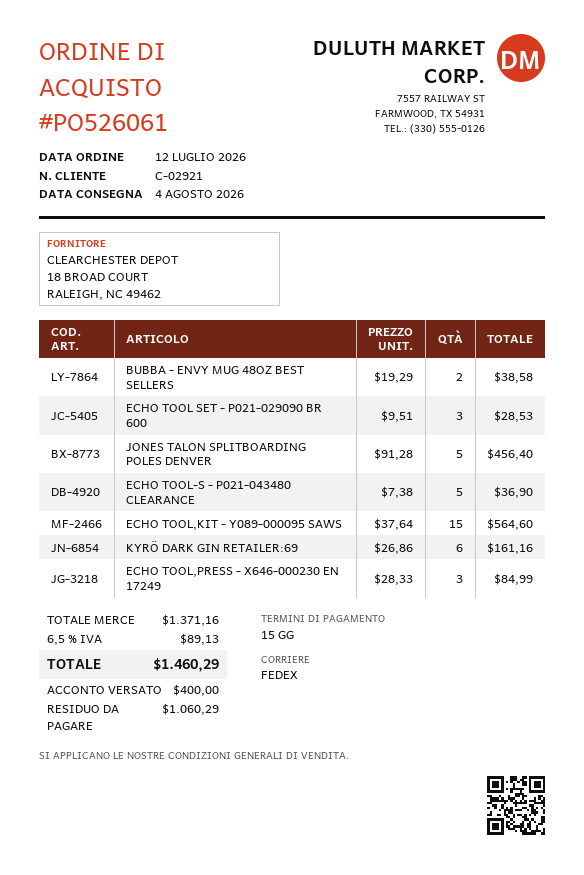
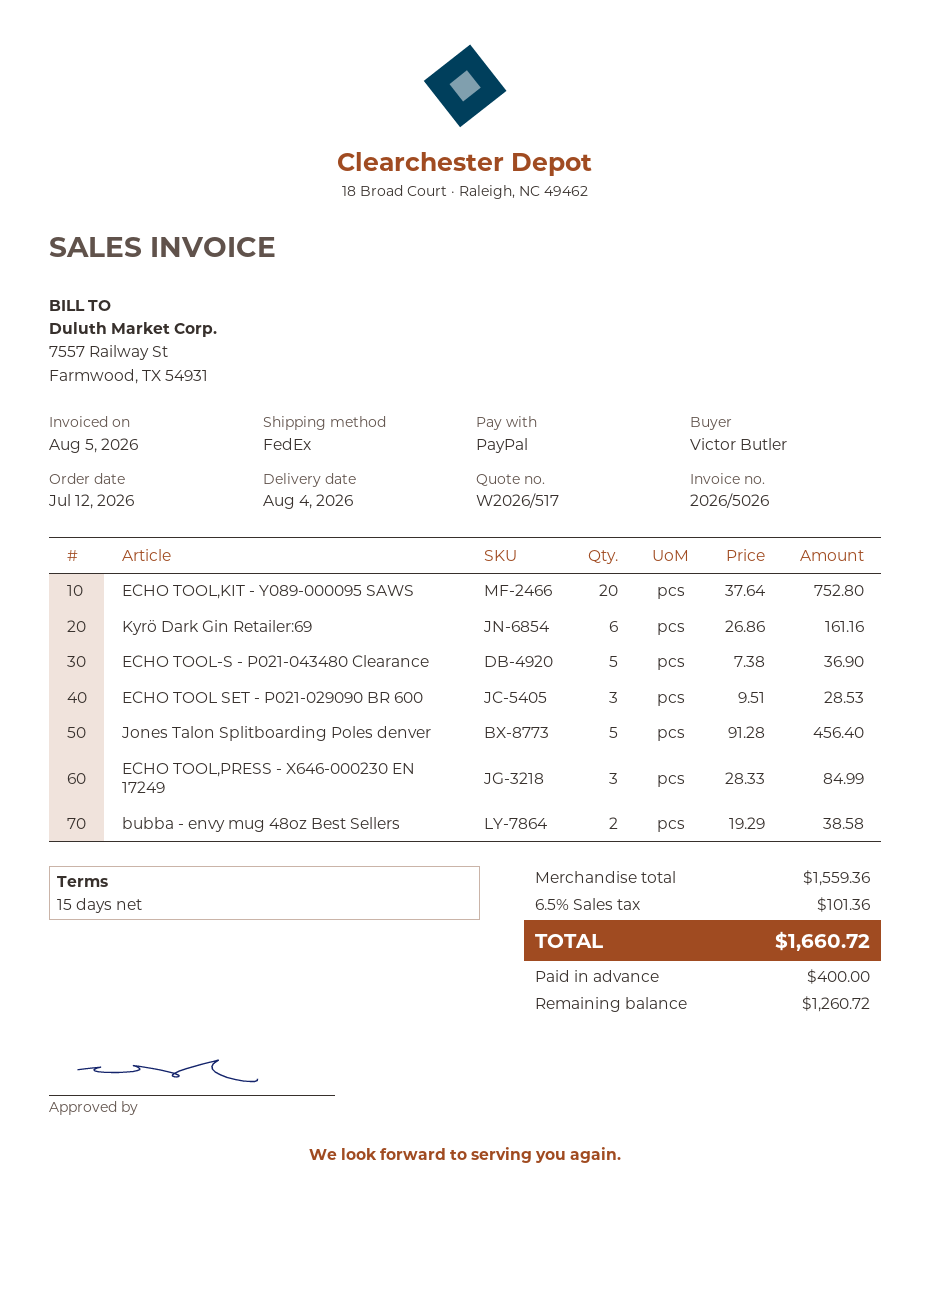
ECHO TOOL,KIT - Y089-000095 SAWS: 15 x 37.64 = 564.60 -> 20 x 37.64 = 752.80
subtotal: 1371.16 -> 1559.36
tax: 6.5% = 89.13 -> 6.5% = 101.36
total: 1460.29 -> 1660.72
balance: 1060.29 -> 1260.72

